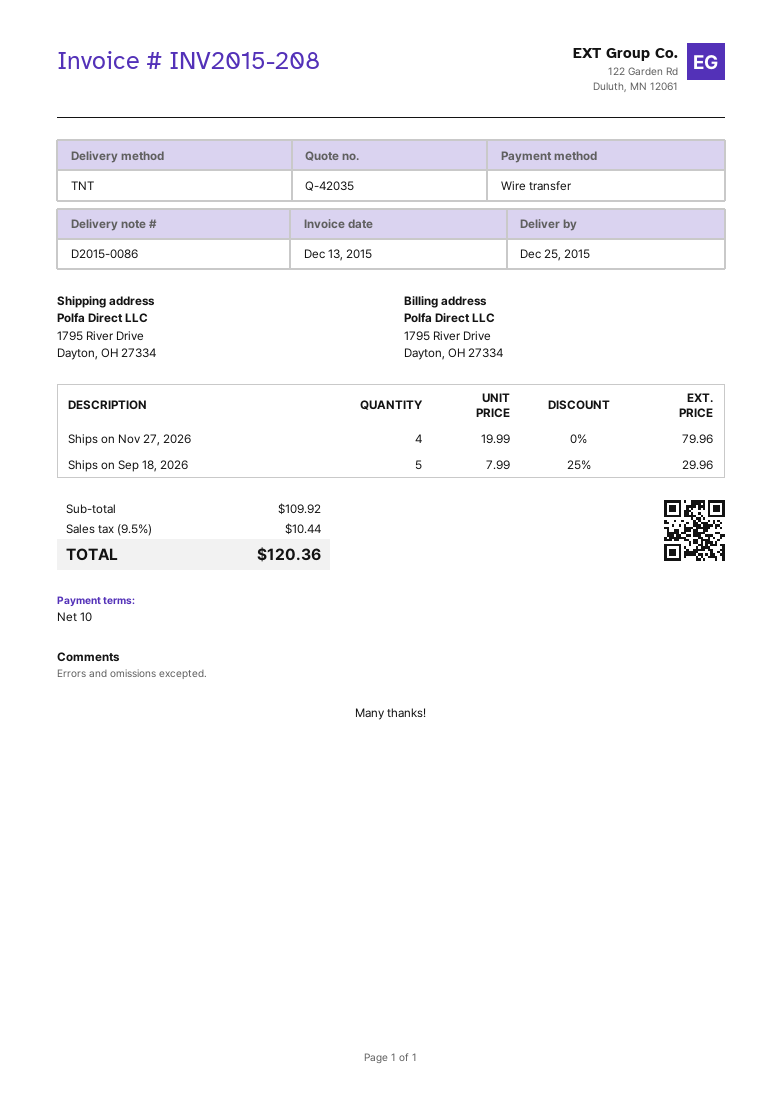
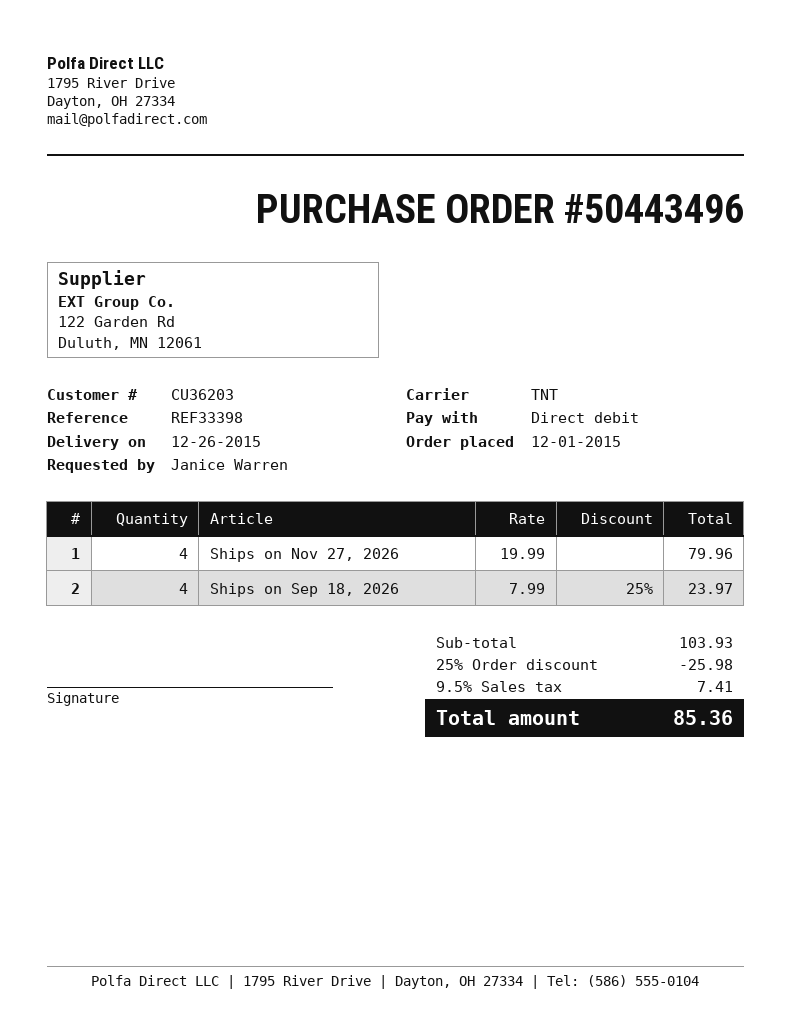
delivery date: 2015-12-25 -> 2015-12-26
payment method: bank transfer -> direct debit
Ships on Sep 18, 2026: 5 x 7.99 - 25% = 29.96 -> 4 x 7.99 - 25% = 23.97
subtotal: 109.92 -> 103.93
discount: none -> 25% = 25.98
tax: 9.5% = 10.44 -> 9.5% = 7.41
total: 120.36 -> 85.36

